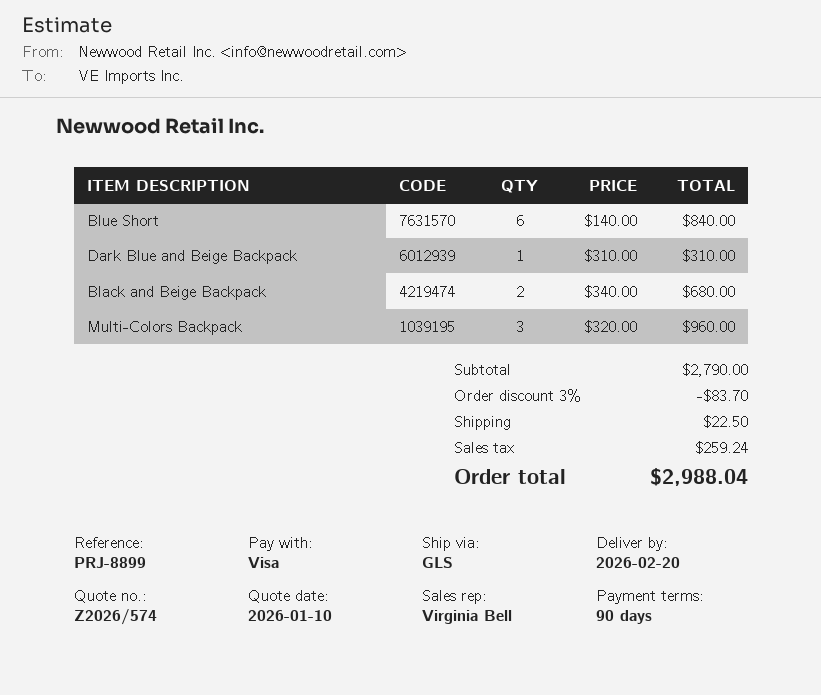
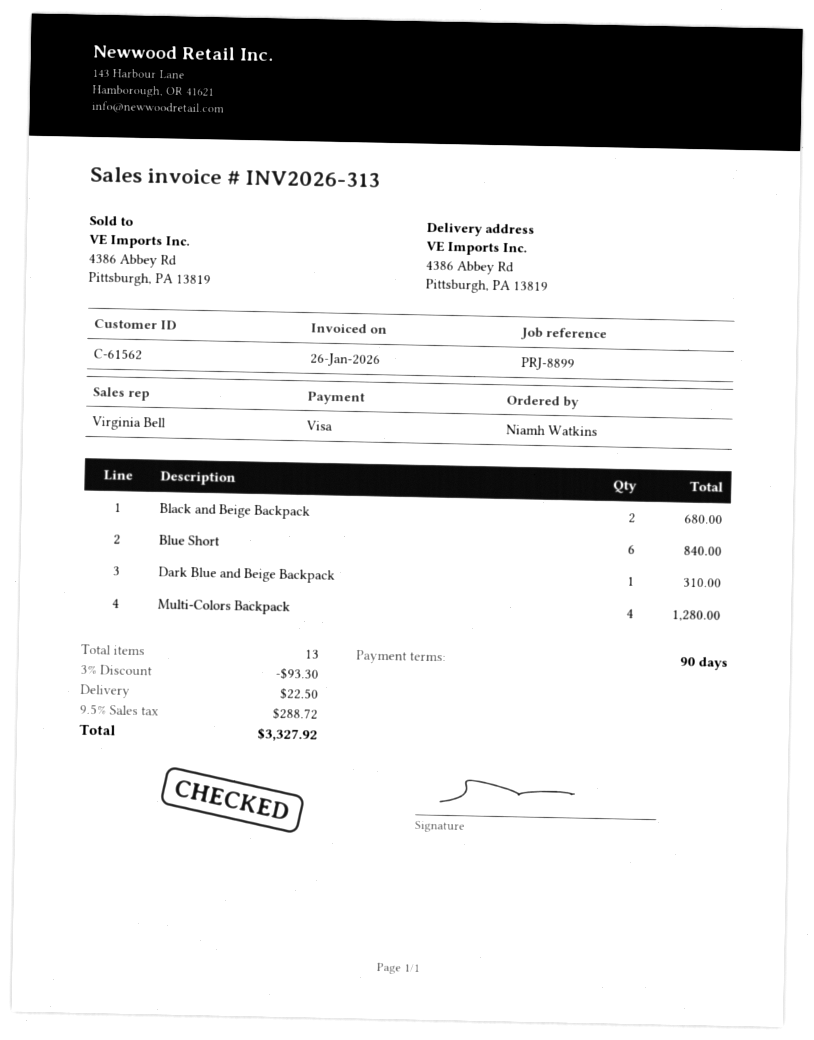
Multi-Colors Backpack: 3 for 960.00 -> 4 for 1280.00
discount: 3% = 83.70 -> 3% = 93.30
tax: 259.24 -> 288.72
total: 2988.04 -> 3327.92

